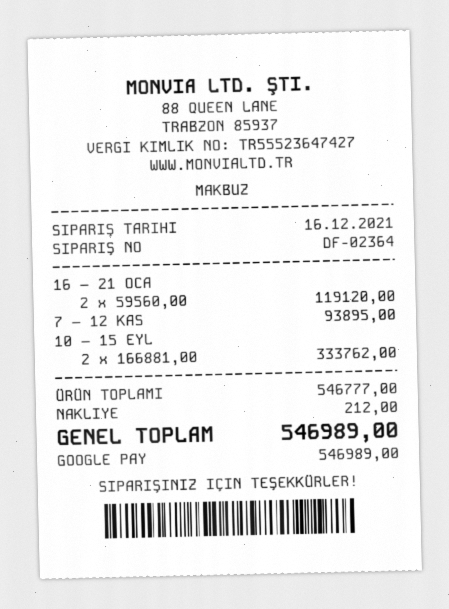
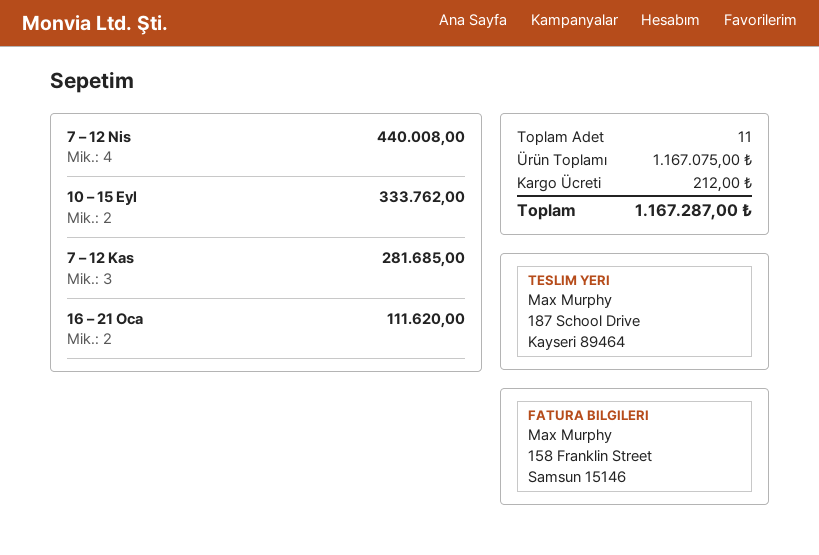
16 – 21 OCA: 2 for 119120.00 -> 2 for 111620.00
7 – 12 KAS: 1 for 93895.00 -> 3 for 281685.00
7 – 12 Nis: none -> 4 for 440008.00
subtotal: 546777.00 -> 1167075.00
total: 546989.00 -> 1167287.00

